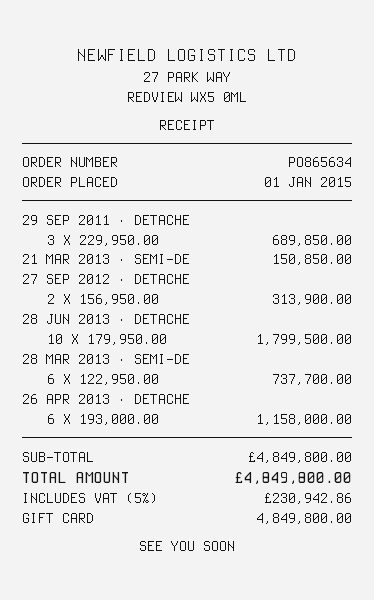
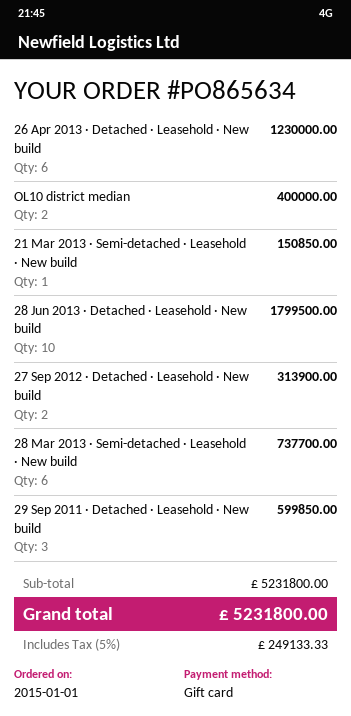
29 SEP 2011 · DETACHE: 3 for 689850.00 -> 3 for 599850.00
26 APR 2013 · DETACHE: 6 for 1158000.00 -> 6 for 1230000.00
OL10 district median: none -> 2 for 400000.00
subtotal: 4849800.00 -> 5231800.00
tax: 5% = 230942.86 -> 5% = 249133.33
total: 4849800.00 -> 5231800.00

